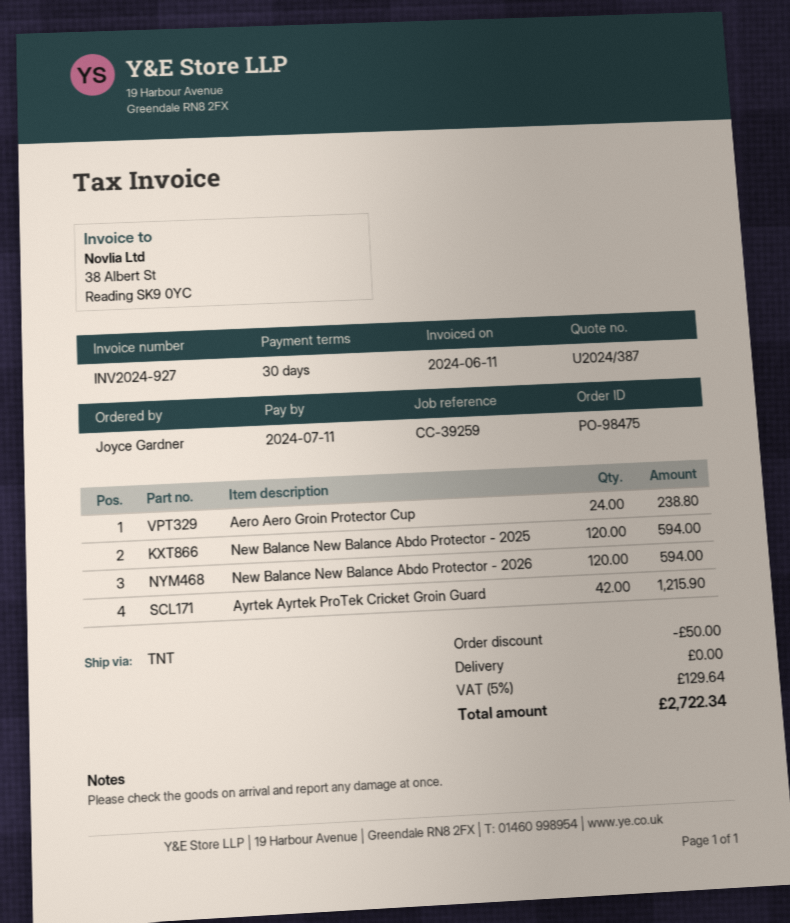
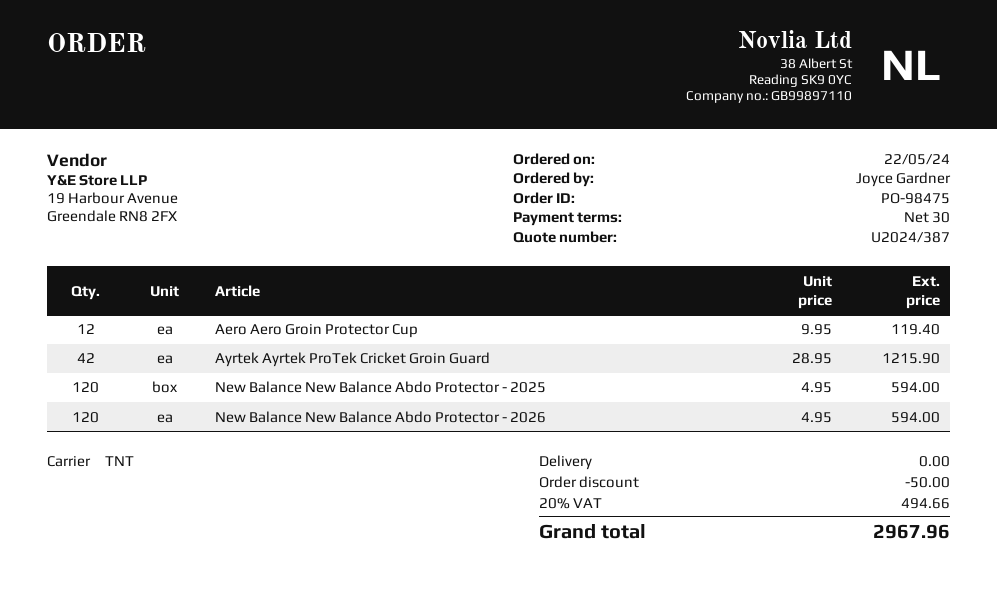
Aero Aero Groin Protector Cup: 24 for 238.80 -> 12 for 119.40
tax: 5% = 129.64 -> 20% = 494.66
total: 2722.34 -> 2967.96

